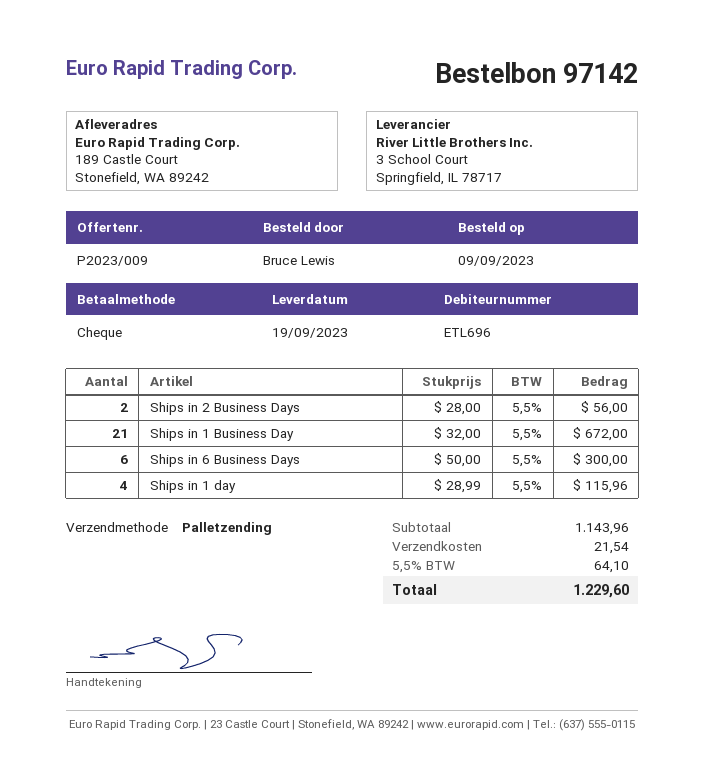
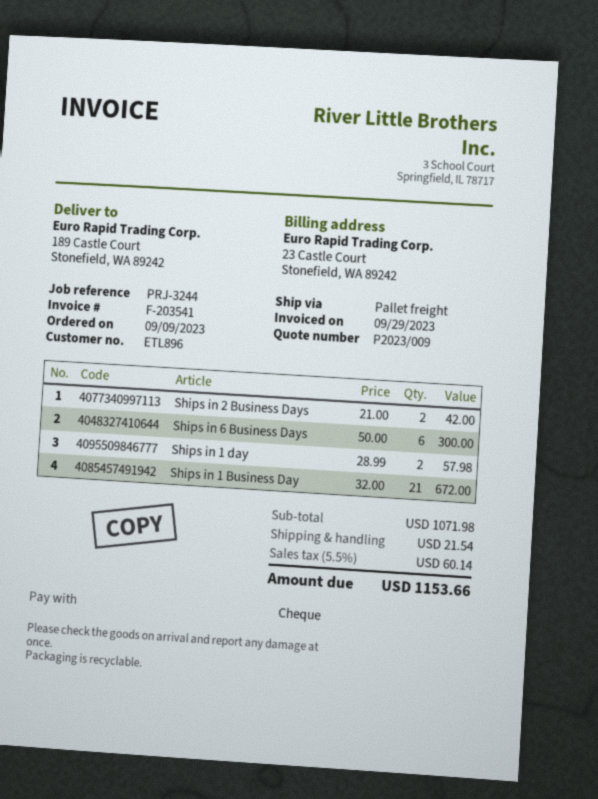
customer number: ETL696 -> ETL896
Ships in 2 Business Days: 2 x 28.00 = 56.00 -> 2 x 21.00 = 42.00
Ships in 1 day: 4 x 28.99 = 115.96 -> 2 x 28.99 = 57.98
subtotal: 1143.96 -> 1071.98
tax: 5.5% = 64.10 -> 5.5% = 60.14
total: 1229.60 -> 1153.66

